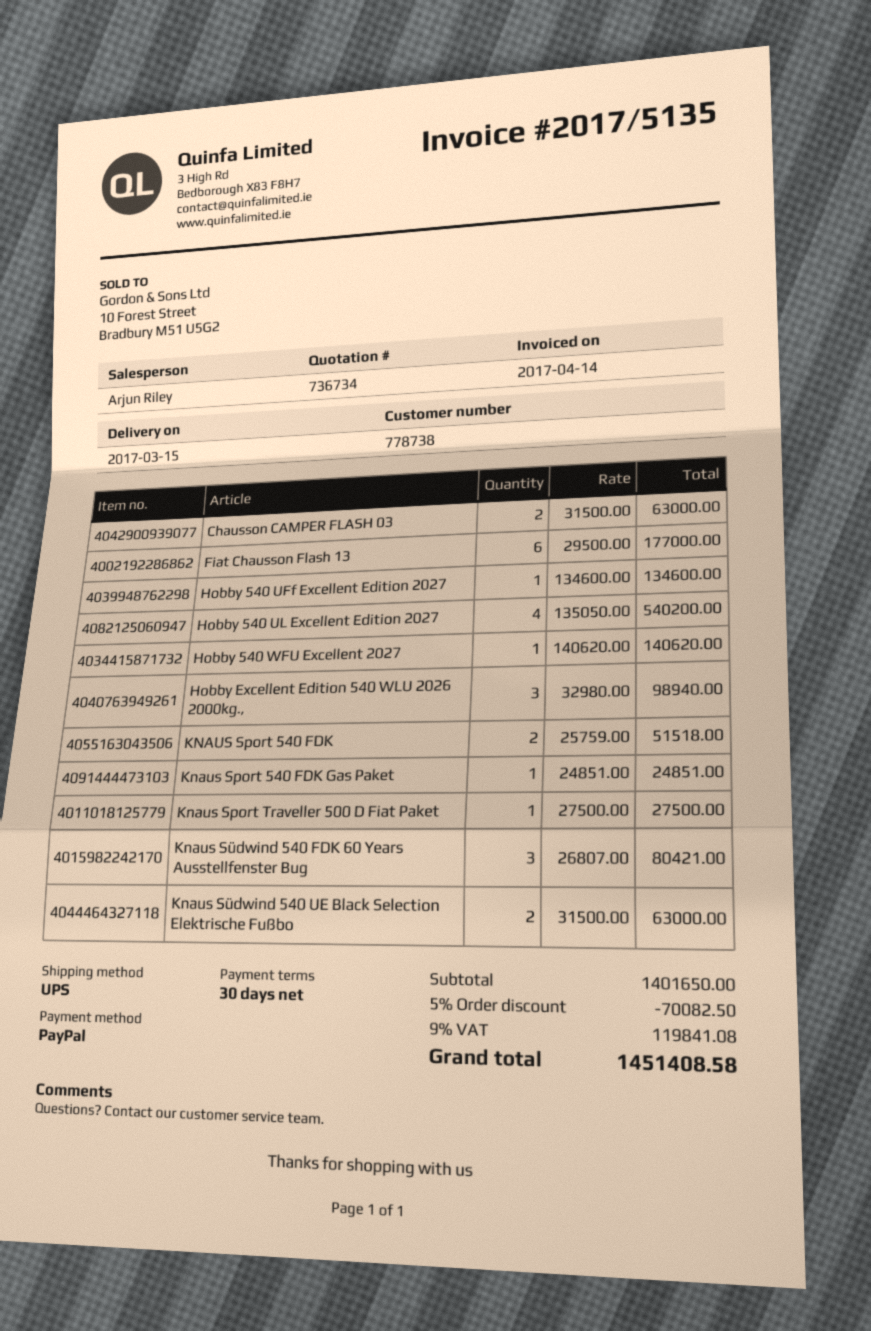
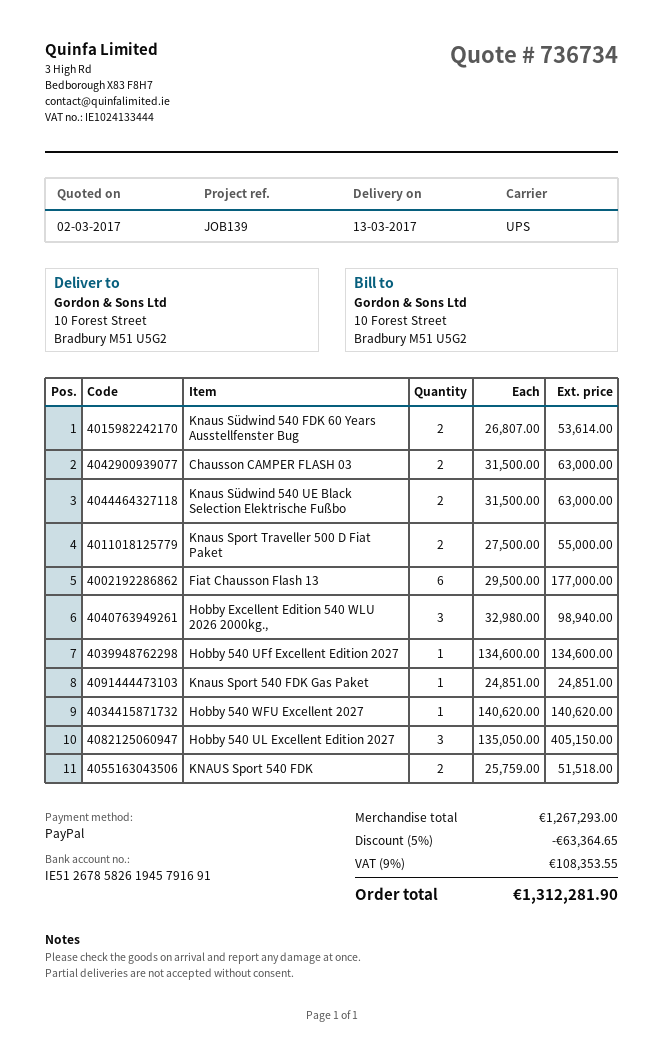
delivery date: 2017-03-15 -> 2017-03-13
Hobby 540 UL Excellent Edition 2027: 4 x 135050.00 = 540200.00 -> 3 x 135050.00 = 405150.00
Knaus Sport Traveller 500 D Fiat Paket: 1 x 27500.00 = 27500.00 -> 2 x 27500.00 = 55000.00
Knaus Südwind 540 FDK 60 Years Ausstellfenster Bug: 3 x 26807.00 = 80421.00 -> 2 x 26807.00 = 53614.00
subtotal: 1401650.00 -> 1267293.00
discount: 5% = 70082.50 -> 5% = 63364.65
tax: 9% = 119841.08 -> 9% = 108353.55
total: 1451408.58 -> 1312281.90

